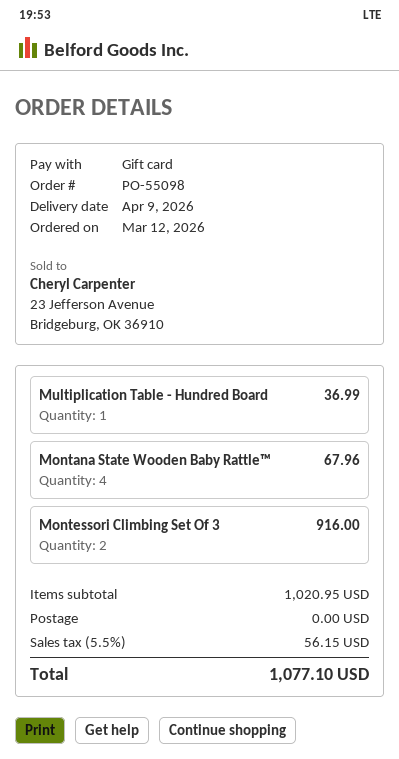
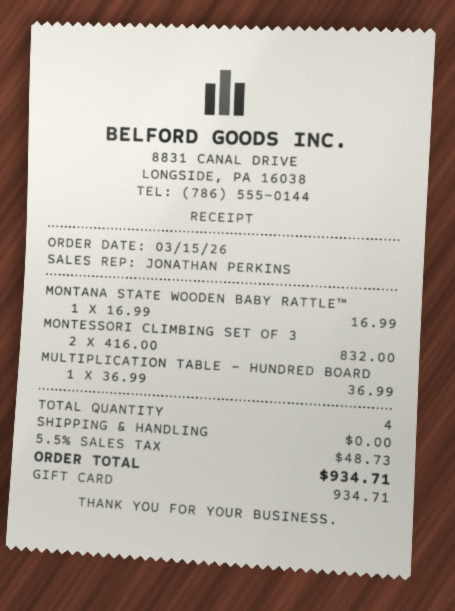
order date: 2026-03-12 -> 2026-03-15
Montana State Wooden Baby Rattle™: 4 for 67.96 -> 1 for 16.99
Montessori Climbing Set Of 3: 2 for 916.00 -> 2 for 832.00
tax: 5.5% = 56.15 -> 5.5% = 48.73
total: 1077.10 -> 934.71

